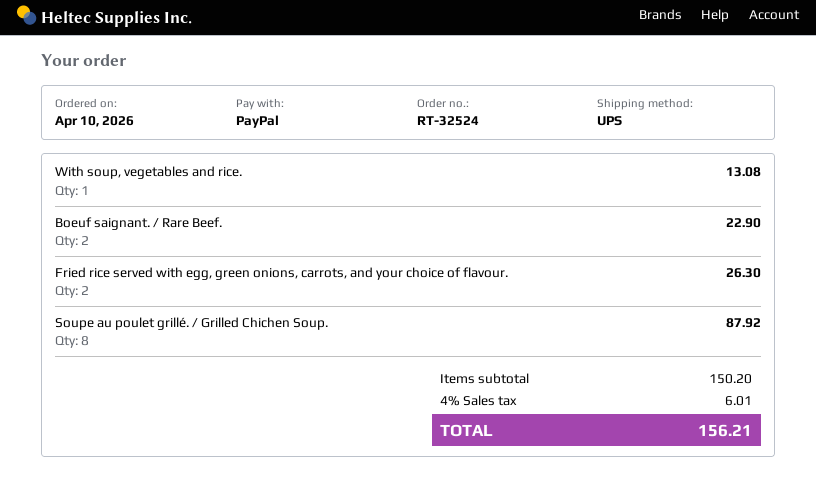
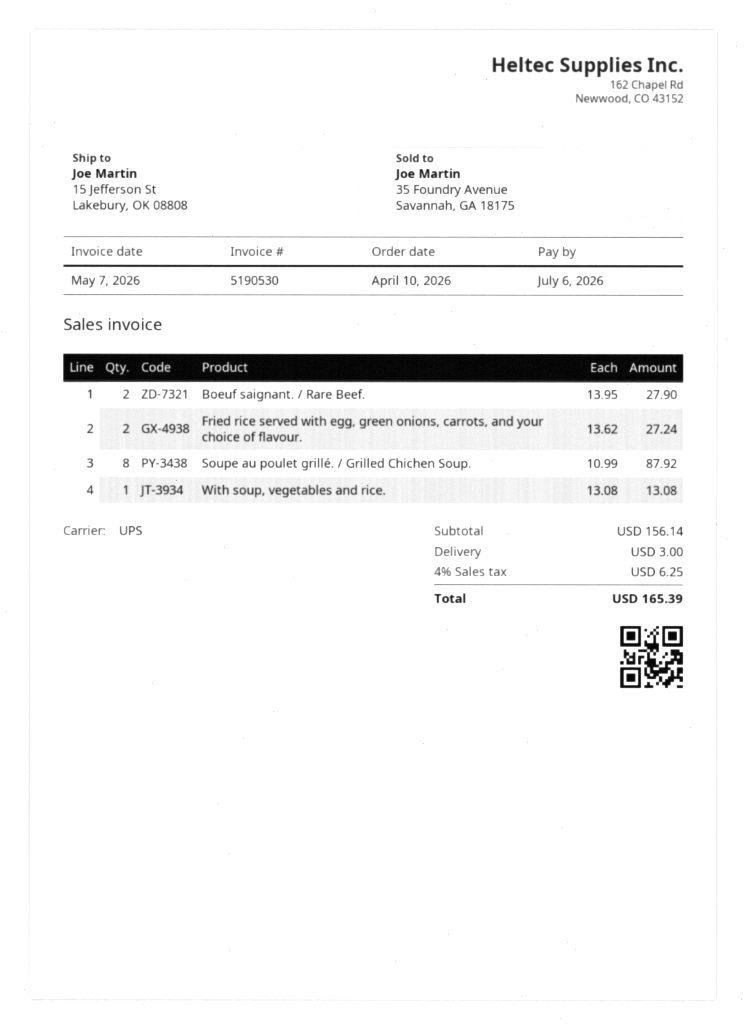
Boeuf saignant. / Rare Beef.: 2 for 22.90 -> 2 for 27.90
Fried rice served with egg, green onions, carrots, and your choice of flavour.: 2 for 26.30 -> 2 for 27.24
subtotal: 150.20 -> 156.14
shipping: none -> 3.00
tax: 4% = 6.01 -> 4% = 6.25
total: 156.21 -> 165.39

